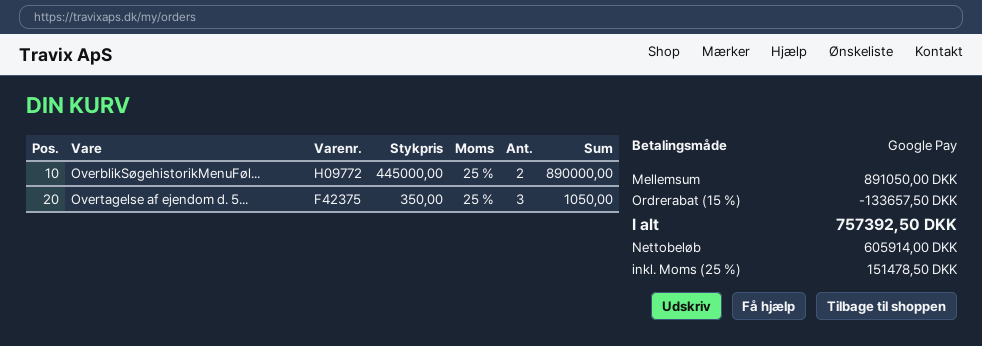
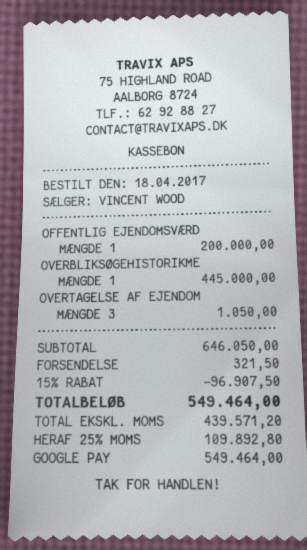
OverblikSøgehistorikMenuFøl...: 2 for 890000.00 -> 1 for 445000.00
OFFENTLIG EJENDOMSVÆRD: none -> 1 for 200000.00
subtotal: 891050.00 -> 646050.00
discount: 15% = 133657.50 -> 15% = 96907.50
shipping: none -> 321.50
net: 605914.00 -> 439571.20
tax: 25% = 151478.50 -> 25% = 109892.80
total: 757392.50 -> 549464.00

